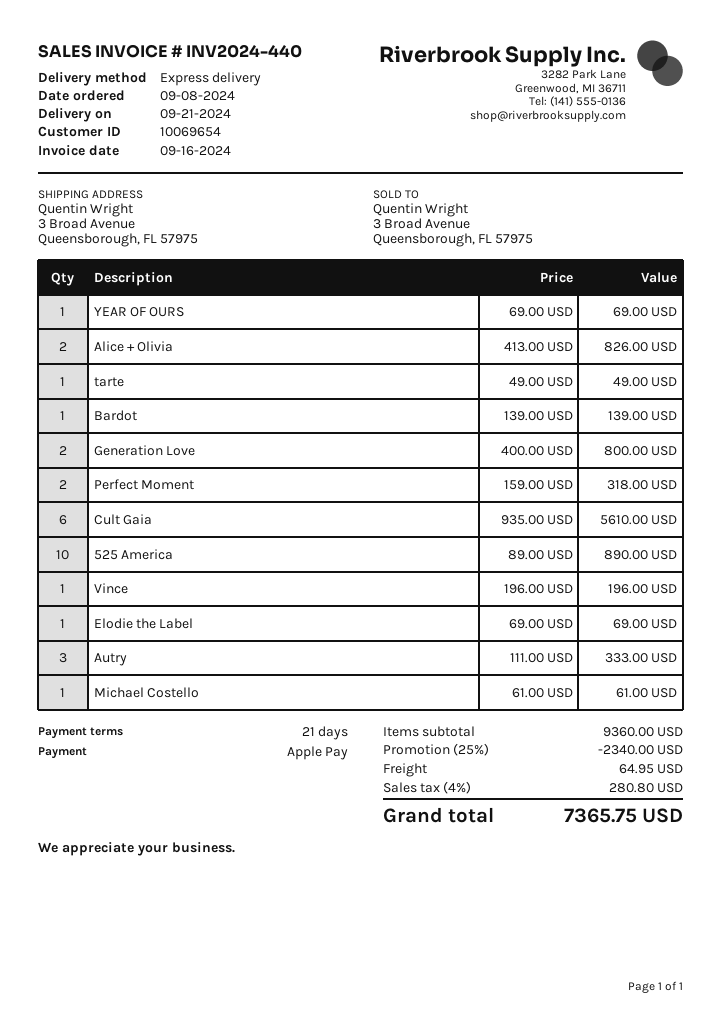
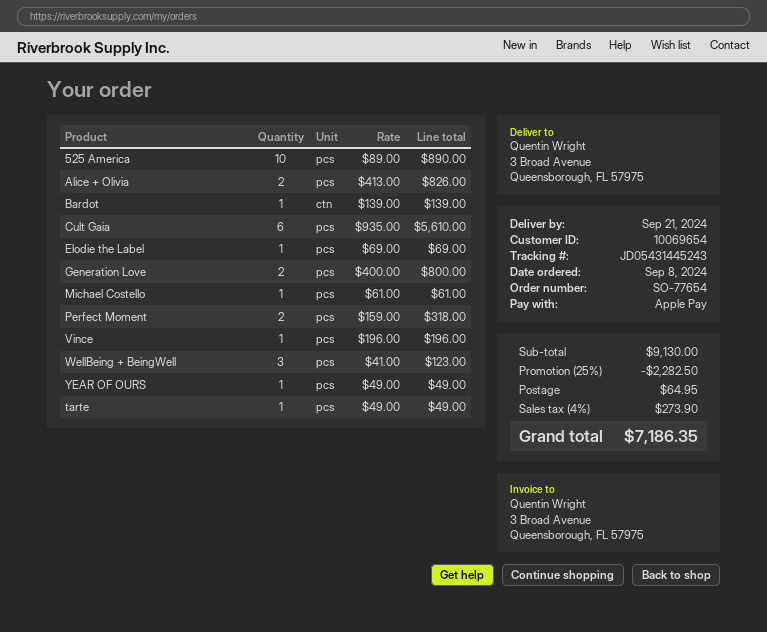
YEAR OF OURS: 1 x 69.00 = 69.00 -> 1 x 49.00 = 49.00
Autry: 3 x 111.00 = 333.00 -> none
WellBeing + BeingWell: none -> 3 x 41.00 = 123.00
subtotal: 9360.00 -> 9130.00
discount: 25% = 2340.00 -> 25% = 2282.50
tax: 4% = 280.80 -> 4% = 273.90
total: 7365.75 -> 7186.35

